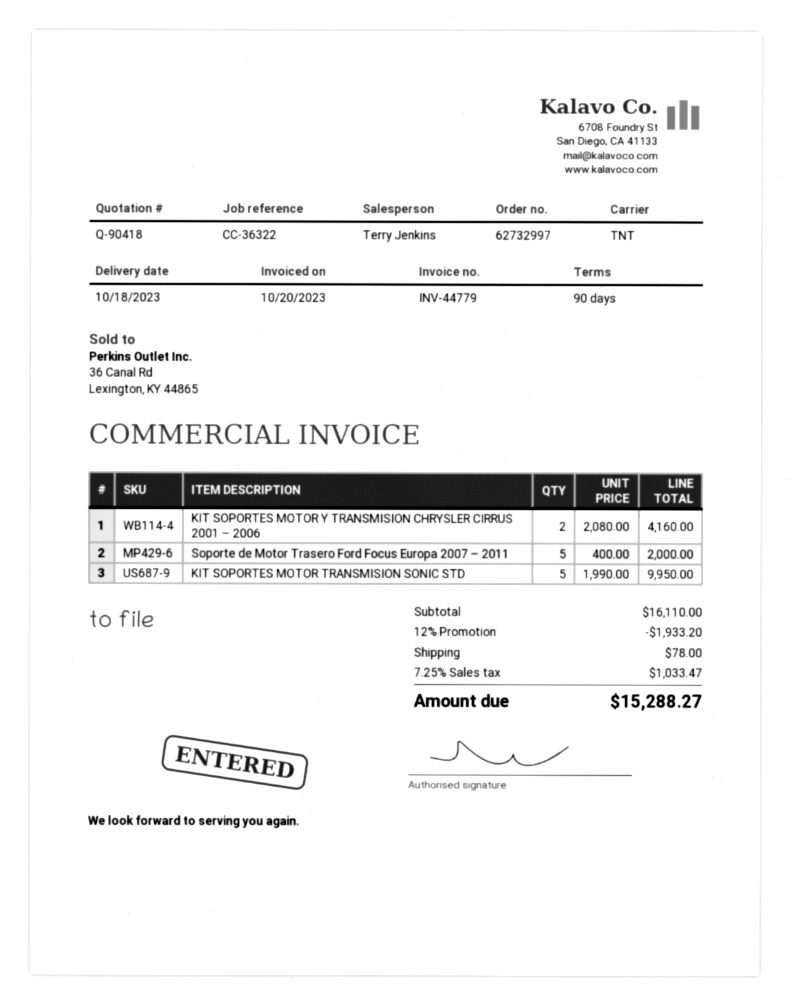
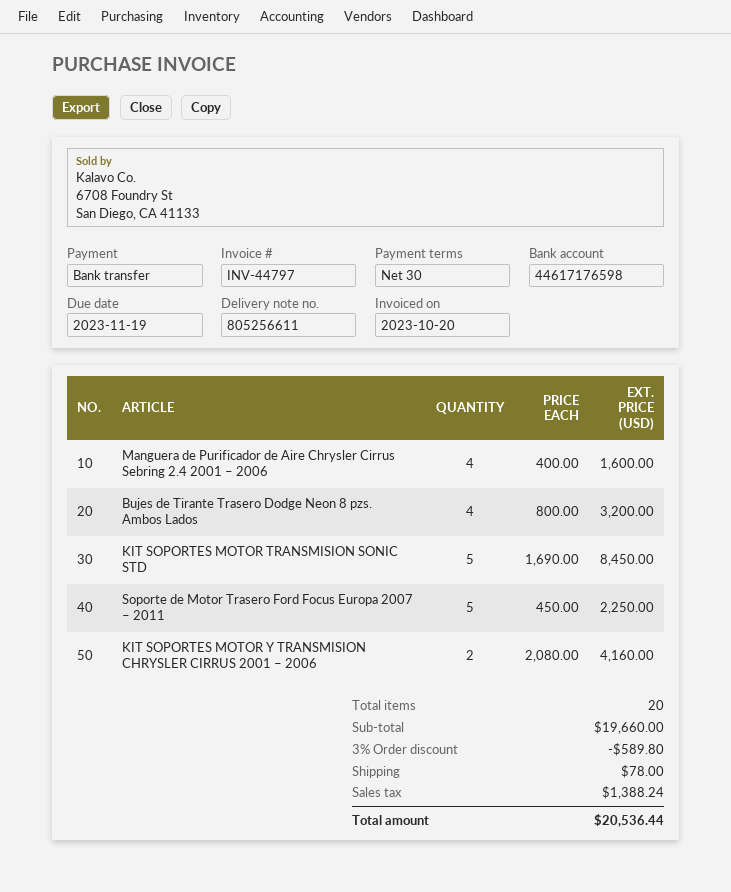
invoice number: INV-44779 -> INV-44797
payment terms: 90 days -> 30 days
Soporte de Motor Trasero Ford Focus Europa 2007 – 2011: 5 x 400.00 = 2000.00 -> 5 x 450.00 = 2250.00
KIT SOPORTES MOTOR TRANSMISION SONIC STD: 5 x 1990.00 = 9950.00 -> 5 x 1690.00 = 8450.00
Manguera de Purificador de Aire Chrysler Cirrus Sebring 2.4 2001 – 2006: none -> 4 x 400.00 = 1600.00
Bujes de Tirante Trasero Dodge Neon 8 pzs. Ambos Lados: none -> 4 x 800.00 = 3200.00
subtotal: 16110.00 -> 19660.00
discount: 12% = 1933.20 -> 3% = 589.80
tax: 1033.47 -> 1388.24
total: 15288.27 -> 20536.44

